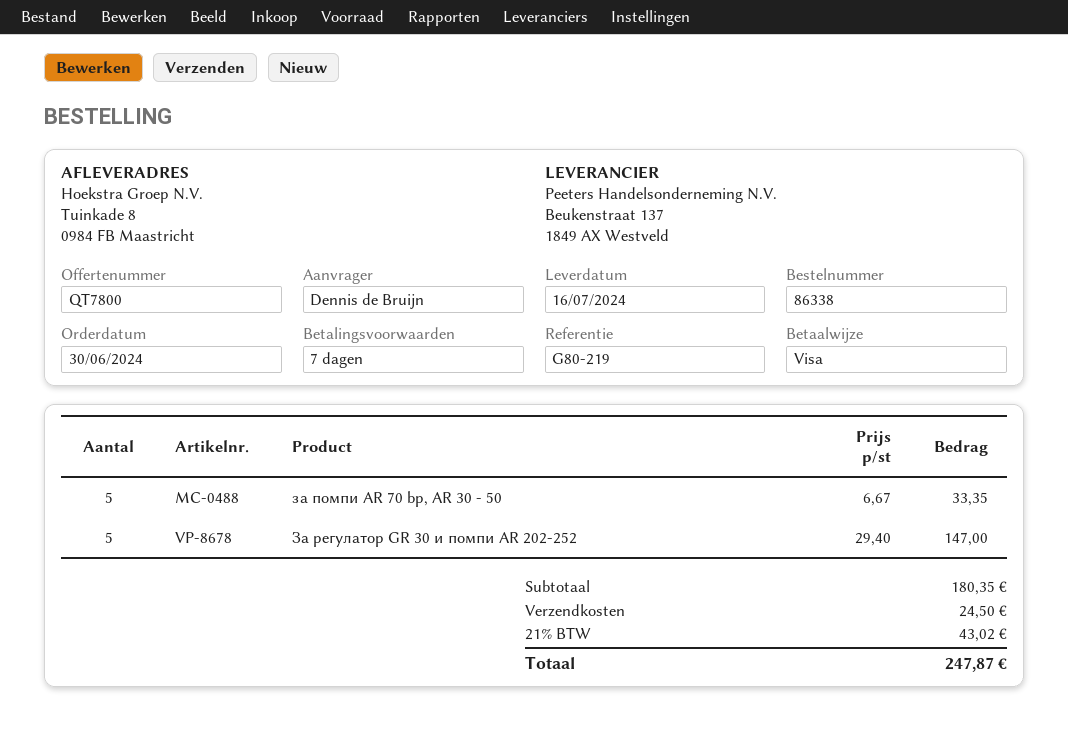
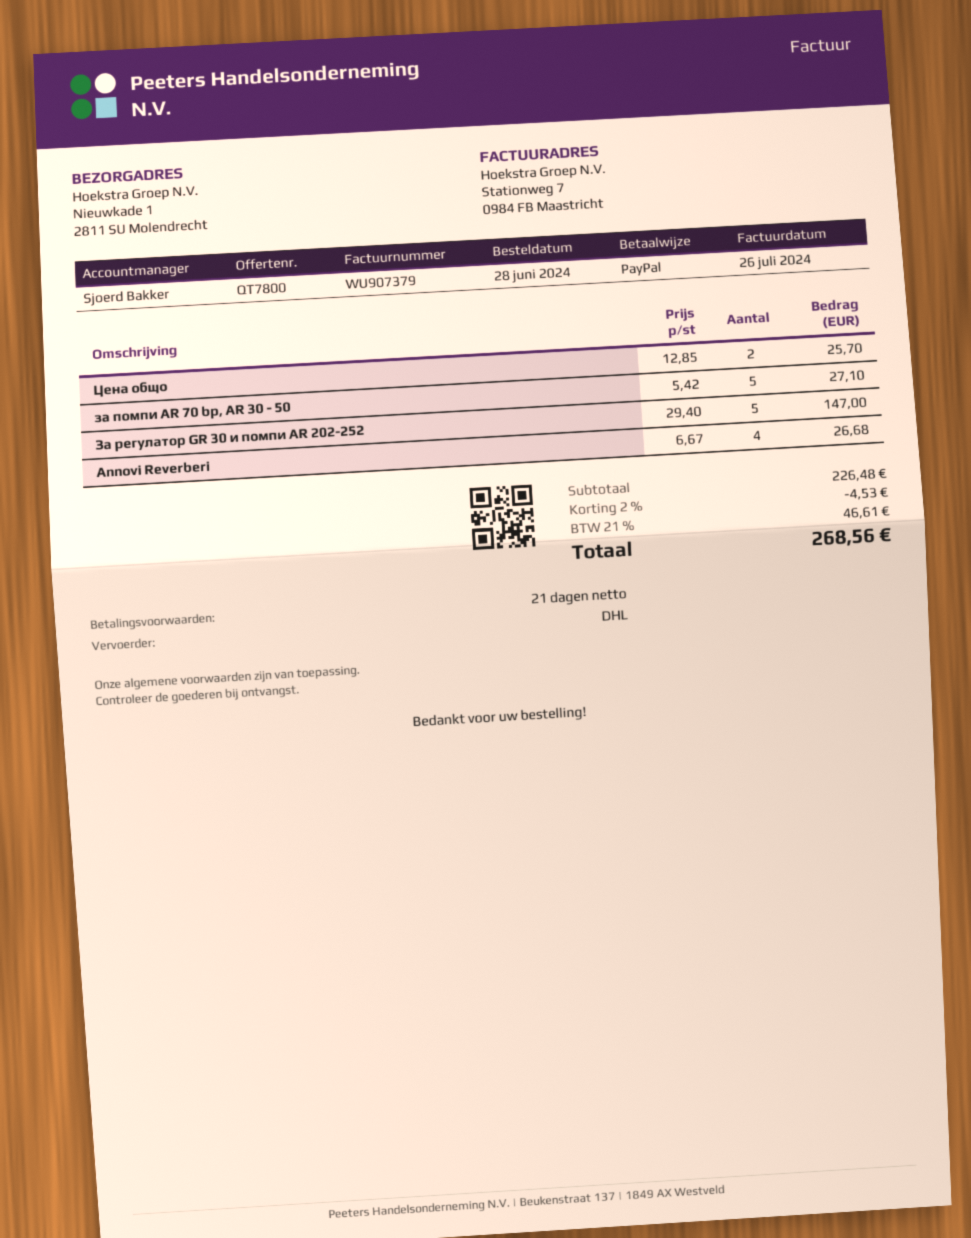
order date: 2024-06-30 -> 2024-06-28
payment terms: 7 days -> 21 days
payment method: Visa -> PayPal
ship to: Tuinkade 8, 0984 FB Maastricht -> Nieuwkade 1, 2811 SU Molendrecht
за помпи AR 70 bp, AR 30 - 50: 5 x 6.67 = 33.35 -> 5 x 5.42 = 27.10
Цена общо: none -> 2 x 12.85 = 25.70
Annovi Reverberi: none -> 4 x 6.67 = 26.68
subtotal: 180.35 -> 226.48
discount: none -> 2% = 4.53
shipping: 24.50 -> none
tax: 21% = 43.02 -> 21% = 46.61
total: 247.87 -> 268.56

